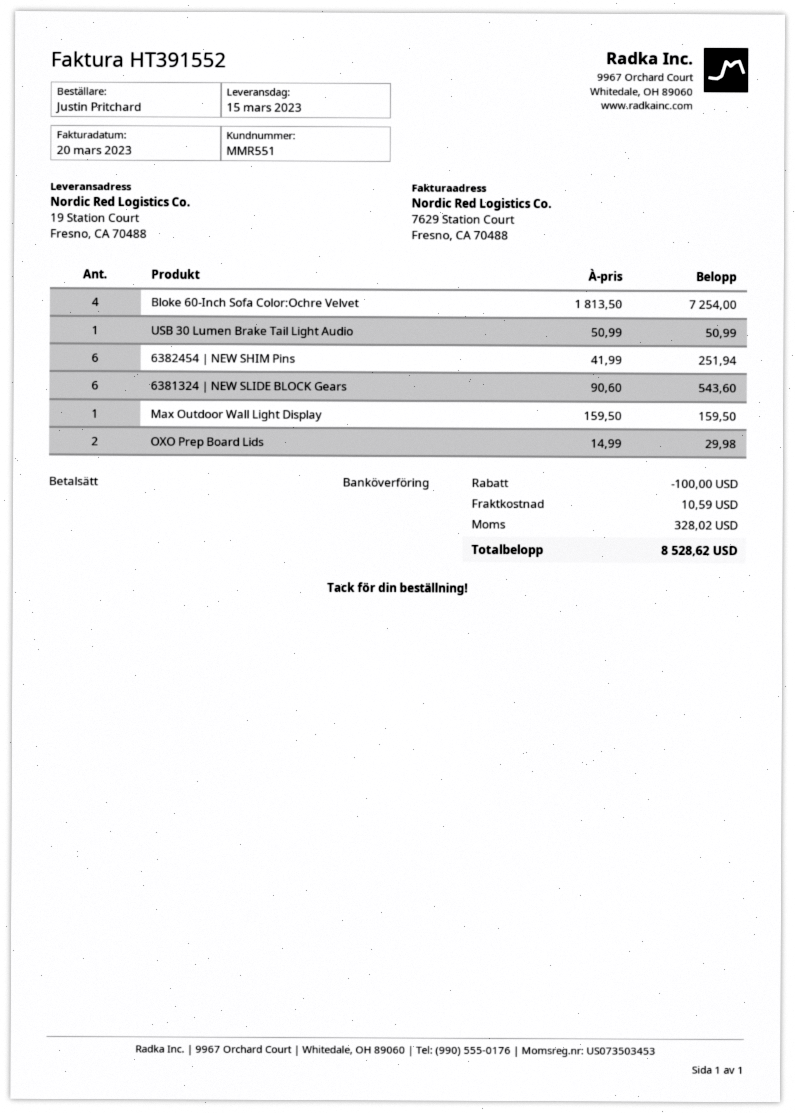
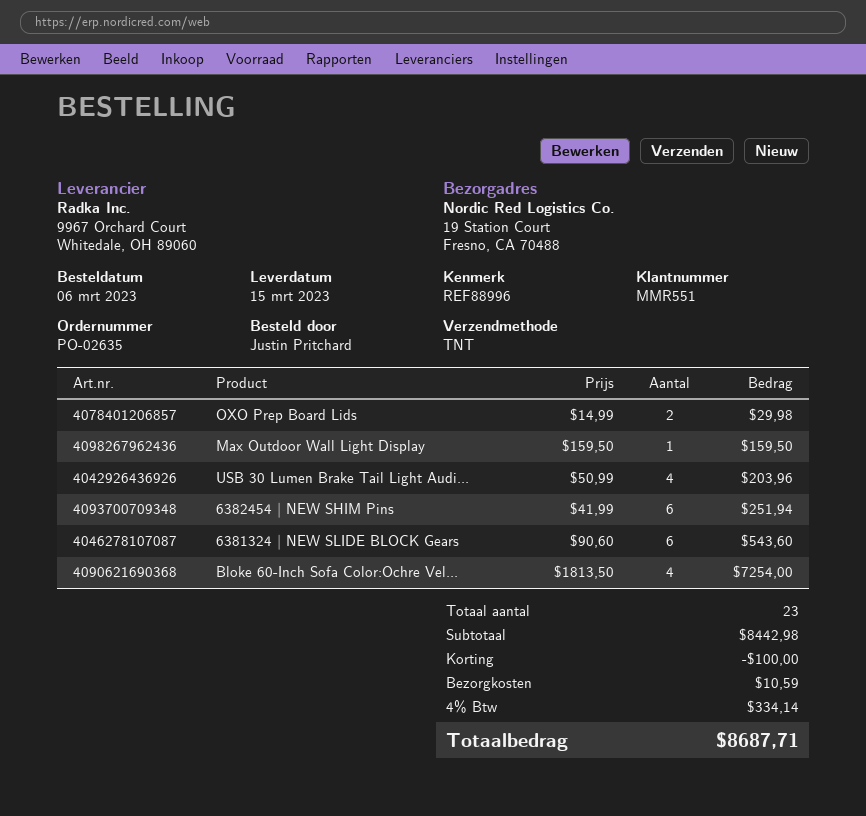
USB 30 Lumen Brake Tail Light Audio: 1 x 50.99 = 50.99 -> 4 x 50.99 = 203.96
tax: 328.02 -> 334.14
total: 8528.62 -> 8687.71

